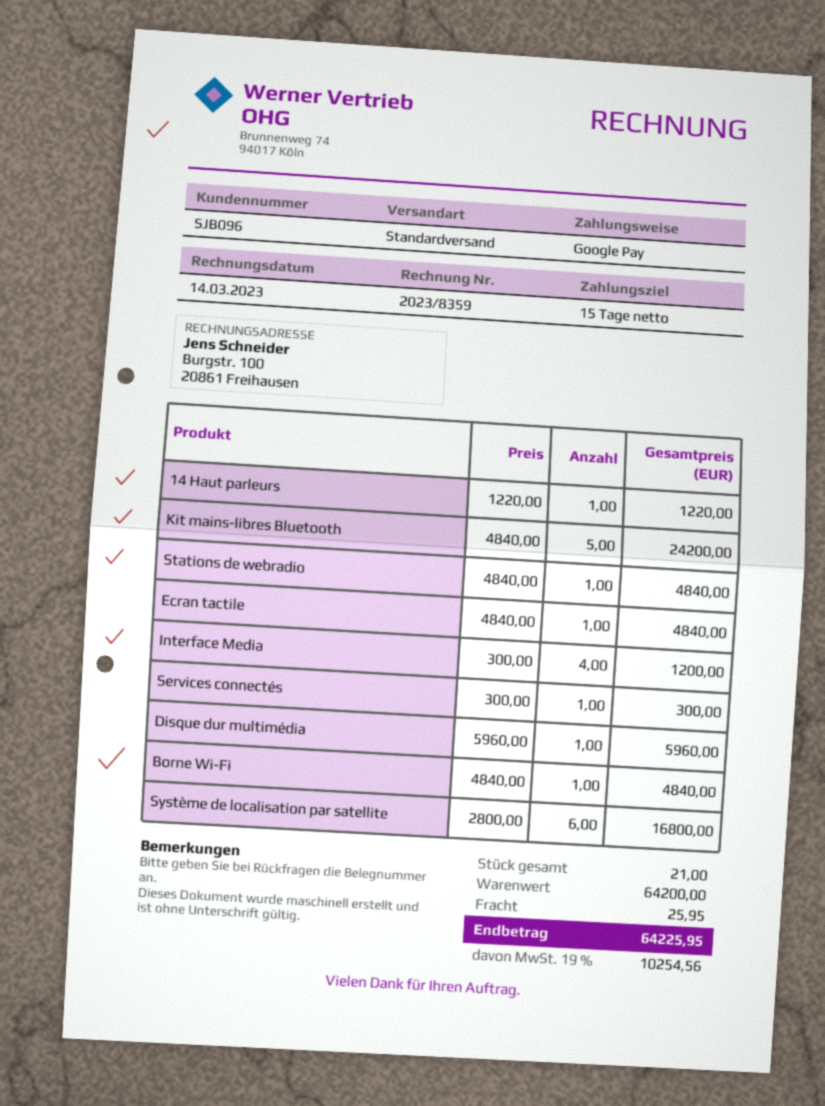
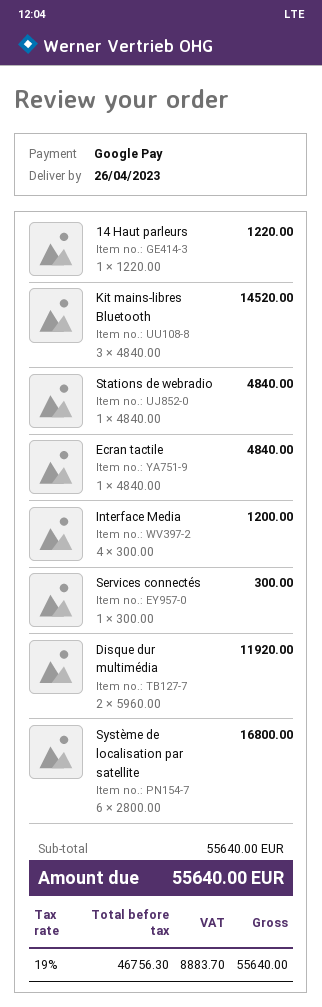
Kit mains-libres Bluetooth: 5 x 4840.00 = 24200.00 -> 3 x 4840.00 = 14520.00
Disque dur multimédia: 1 x 5960.00 = 5960.00 -> 2 x 5960.00 = 11920.00
Borne Wi-Fi: 1 x 4840.00 = 4840.00 -> none
subtotal: 64200.00 -> 55640.00
shipping: 25.95 -> none
tax: 19% = 10254.56 -> 19% = 8883.70
total: 64225.95 -> 55640.00

